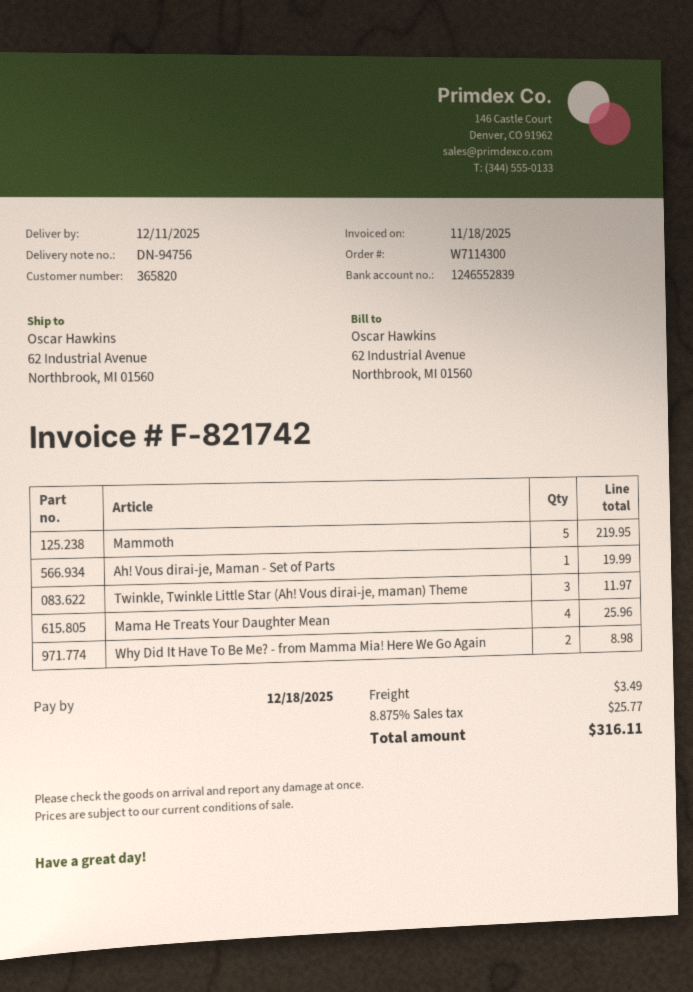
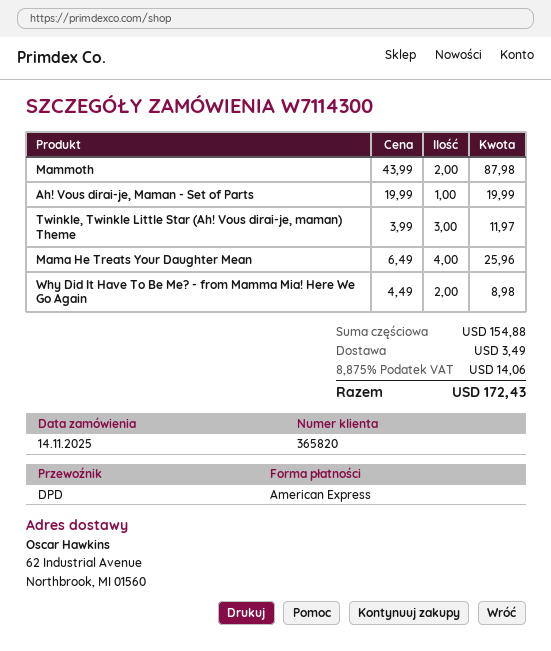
Mammoth: 5 for 219.95 -> 2 for 87.98
tax: 8.875% = 25.77 -> 8.875% = 14.06
total: 316.11 -> 172.43

